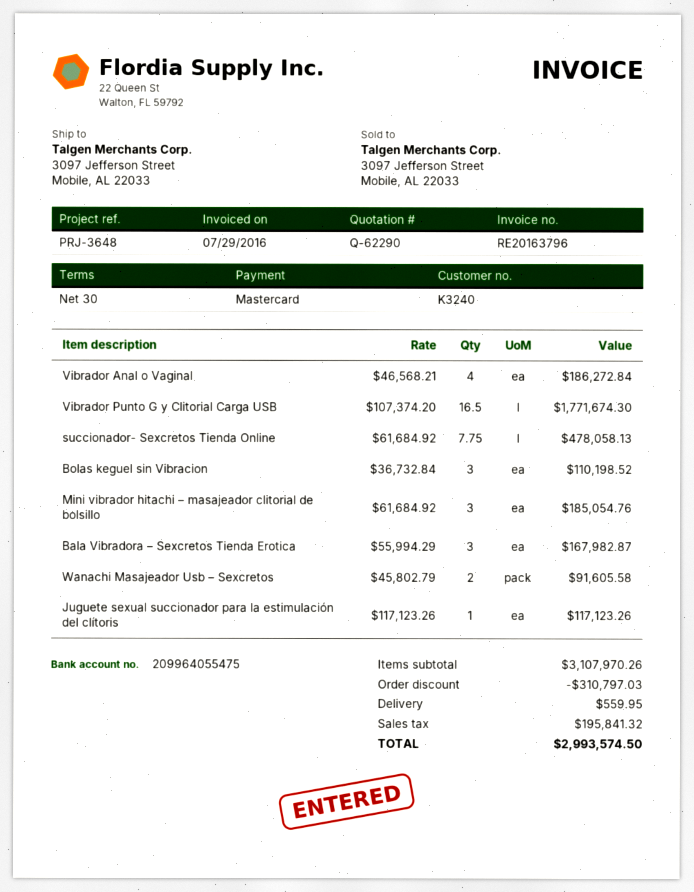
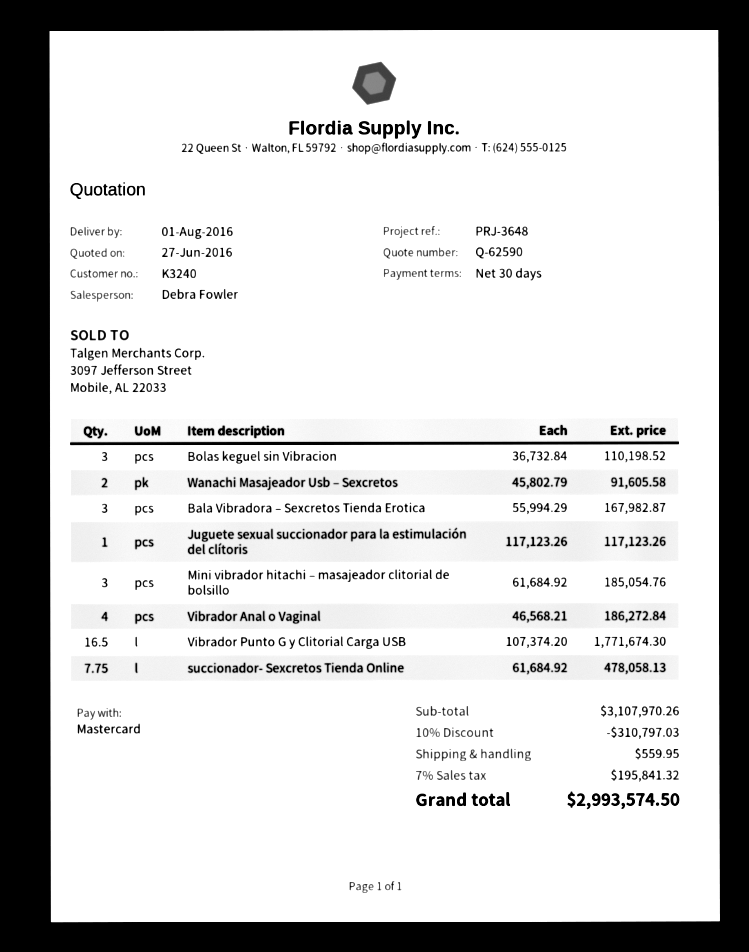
quote number: Q-62290 -> Q-62590

